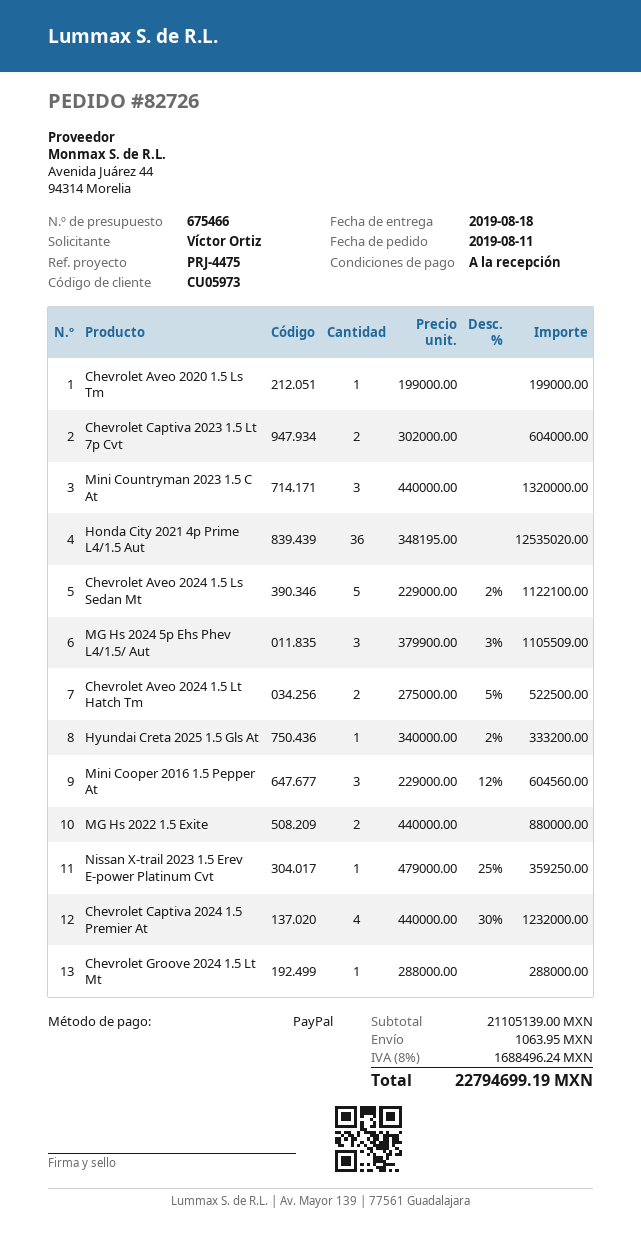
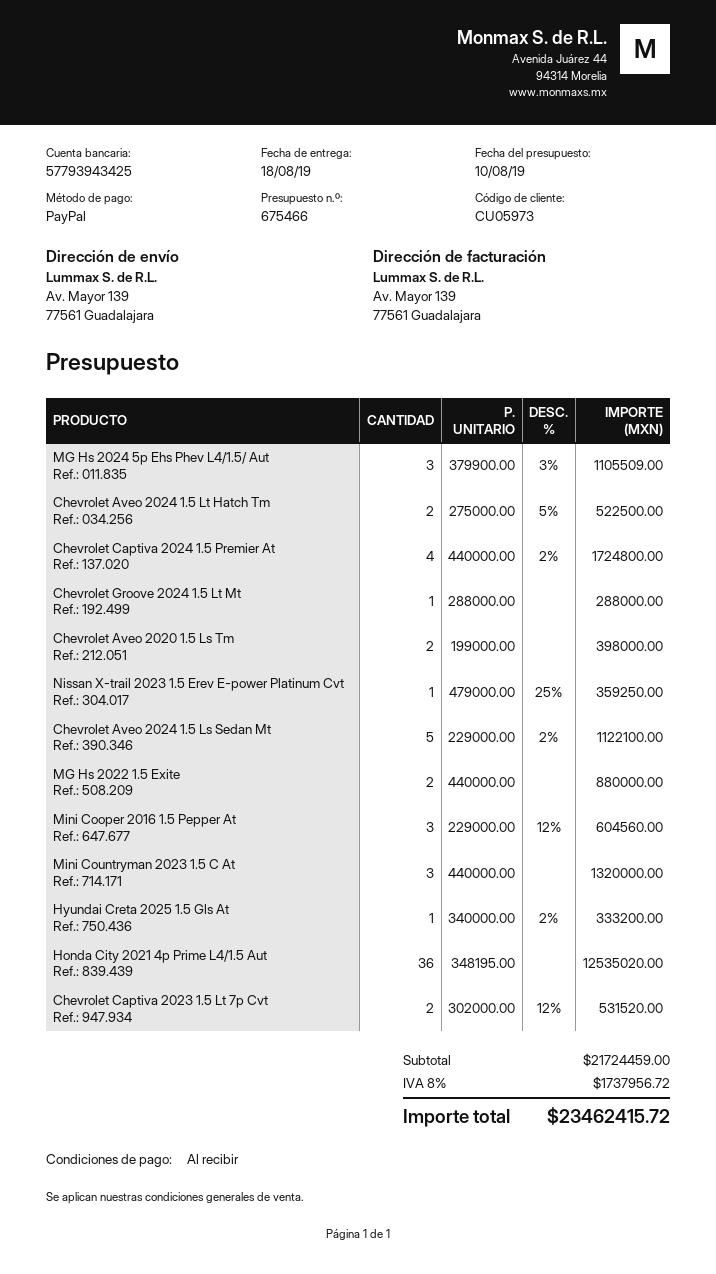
Chevrolet Aveo 2020 1.5 Ls Tm: 1 x 199000.00 = 199000.00 -> 2 x 199000.00 = 398000.00
Chevrolet Captiva 2023 1.5 Lt 7p Cvt: 2 x 302000.00 = 604000.00 -> 2 x 302000.00 - 12% = 531520.00
Chevrolet Captiva 2024 1.5 Premier At: 4 x 440000.00 - 30% = 1232000.00 -> 4 x 440000.00 - 2% = 1724800.00
subtotal: 21105139.00 -> 21724459.00
shipping: 1063.95 -> none
tax: 8% = 1688496.24 -> 8% = 1737956.72
total: 22794699.19 -> 23462415.72

